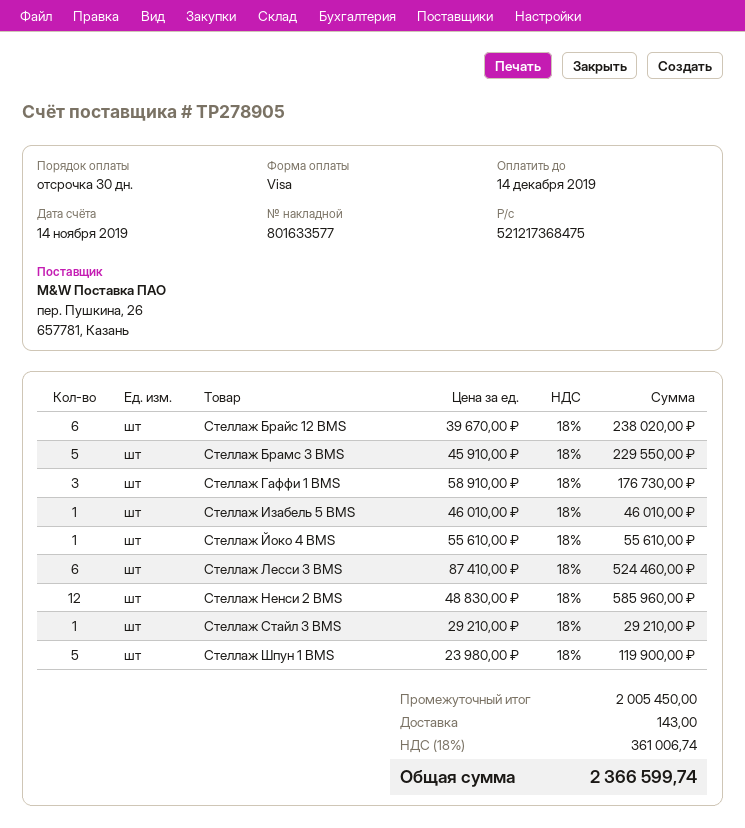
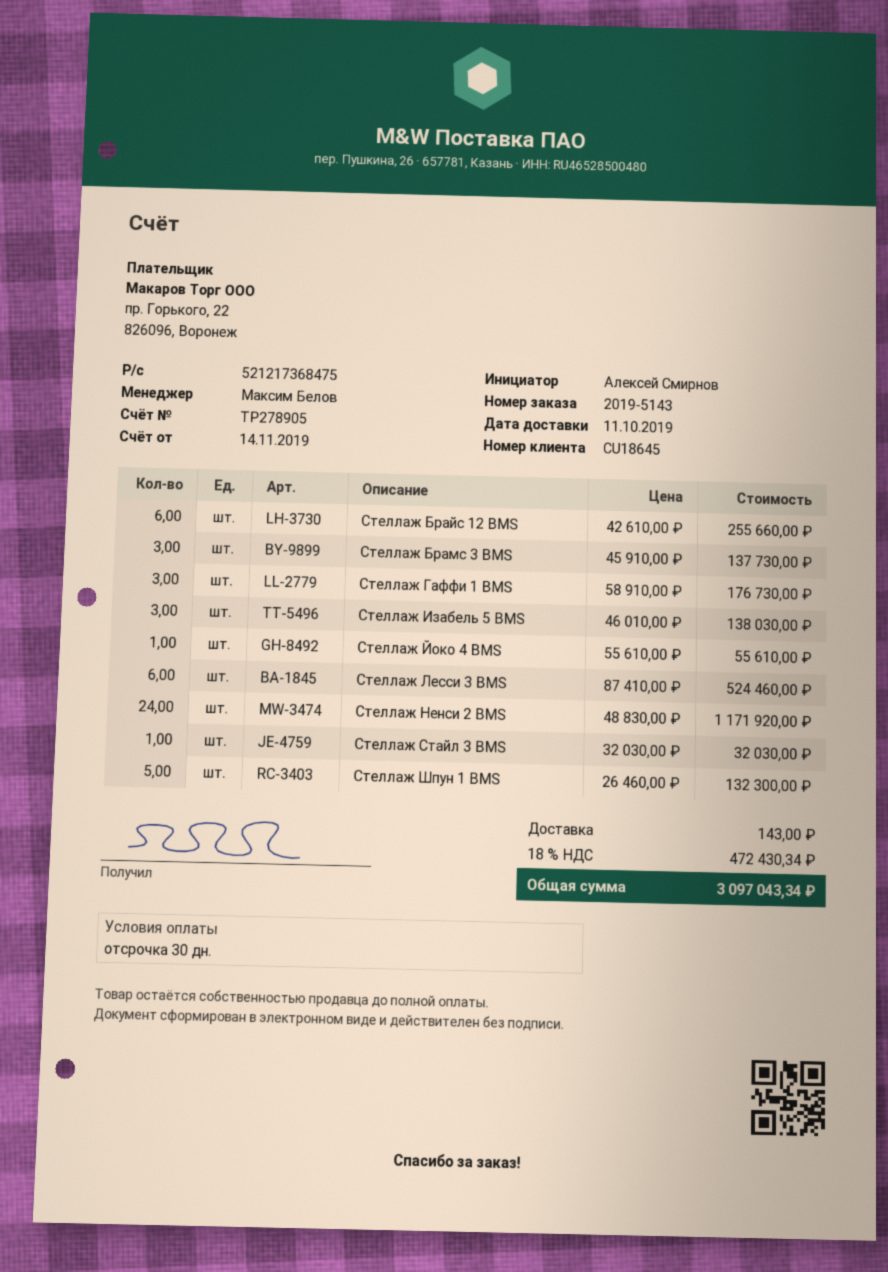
Стеллаж Брайс 12 BMS: 6 x 39670.00 = 238020.00 -> 6 x 42610.00 = 255660.00
Стеллаж Брамс 3 BMS: 5 x 45910.00 = 229550.00 -> 3 x 45910.00 = 137730.00
Стеллаж Изабель 5 BMS: 1 x 46010.00 = 46010.00 -> 3 x 46010.00 = 138030.00
Стеллаж Ненси 2 BMS: 12 x 48830.00 = 585960.00 -> 24 x 48830.00 = 1171920.00
Стеллаж Стайл 3 BMS: 1 x 29210.00 = 29210.00 -> 1 x 32030.00 = 32030.00
Стеллаж Шпун 1 BMS: 5 x 23980.00 = 119900.00 -> 5 x 26460.00 = 132300.00
tax: 18% = 361006.74 -> 18% = 472430.34
total: 2366599.74 -> 3097043.34

